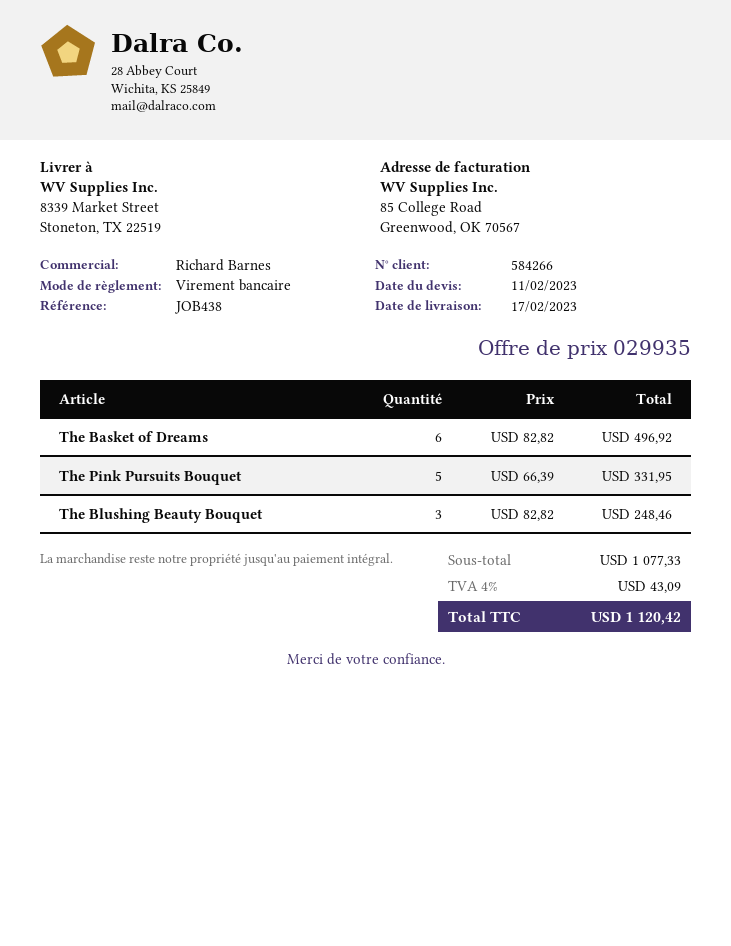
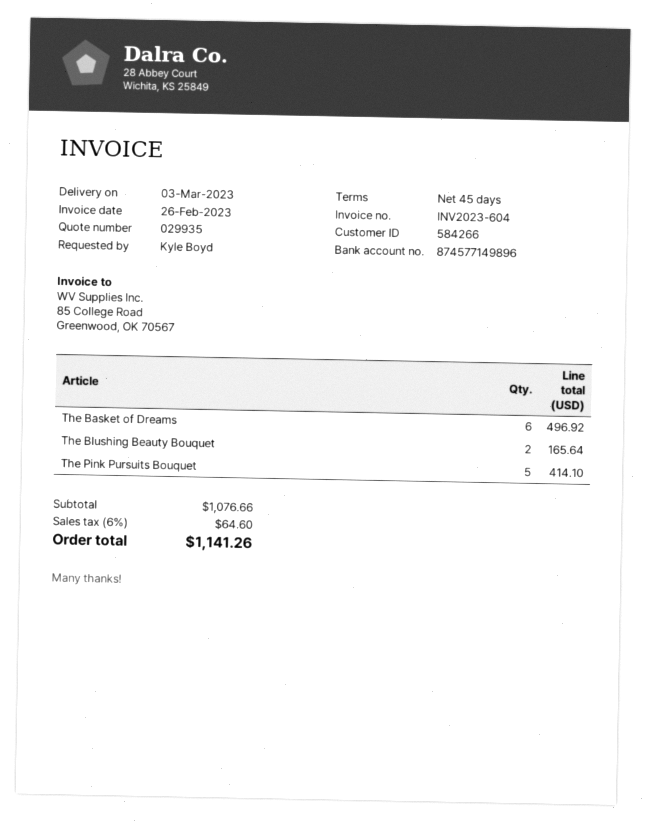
delivery date: 2023-02-17 -> 2023-03-03
The Pink Pursuits Bouquet: 5 for 331.95 -> 5 for 414.10
The Blushing Beauty Bouquet: 3 for 248.46 -> 2 for 165.64
subtotal: 1077.33 -> 1076.66
tax: 4% = 43.09 -> 6% = 64.60
total: 1120.42 -> 1141.26

